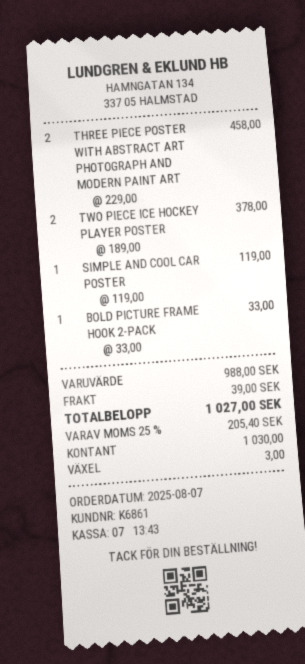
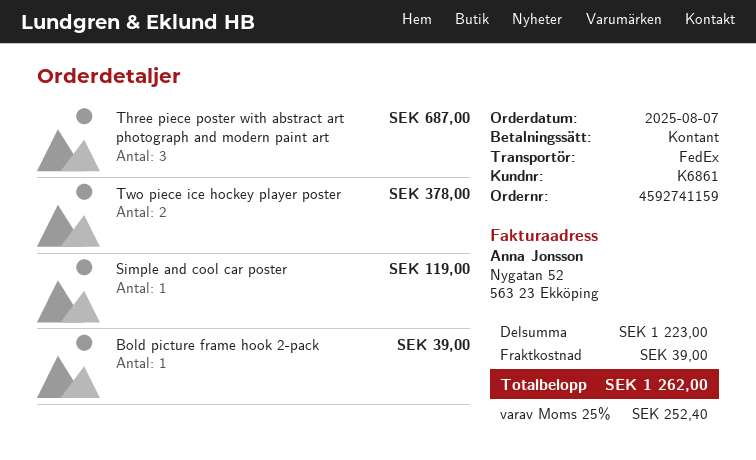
THREE PIECE POSTER WITH ABSTRACT ART PHOTOGRAPH AND MODERN PAINT ART: 2 for 458.00 -> 3 for 687.00
BOLD PICTURE FRAME HOOK 2-PACK: 1 for 33.00 -> 1 for 39.00
subtotal: 988.00 -> 1223.00
tax: 25% = 205.40 -> 25% = 252.40
total: 1027.00 -> 1262.00

